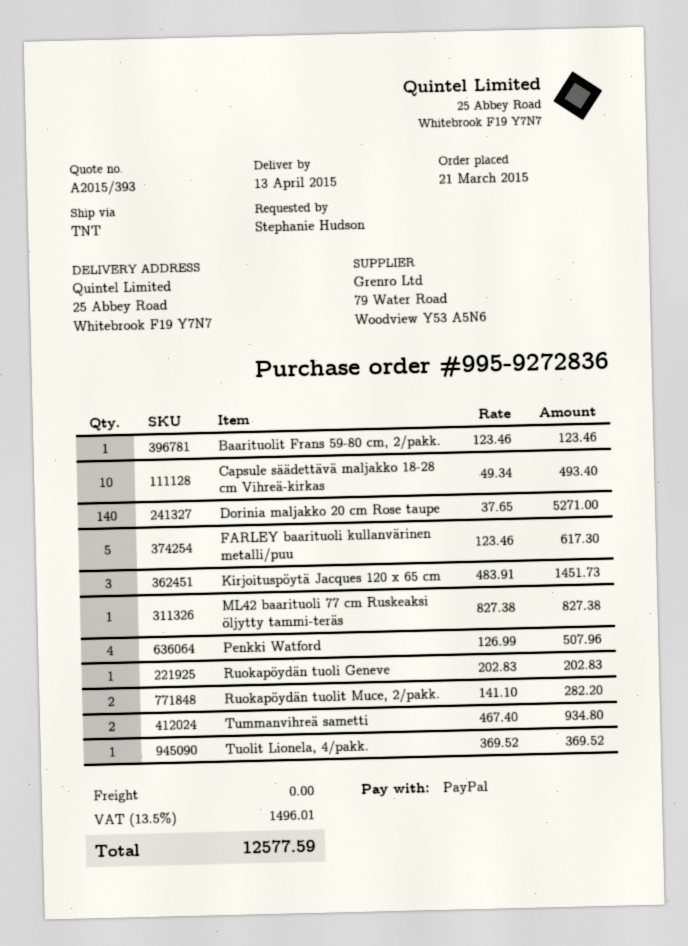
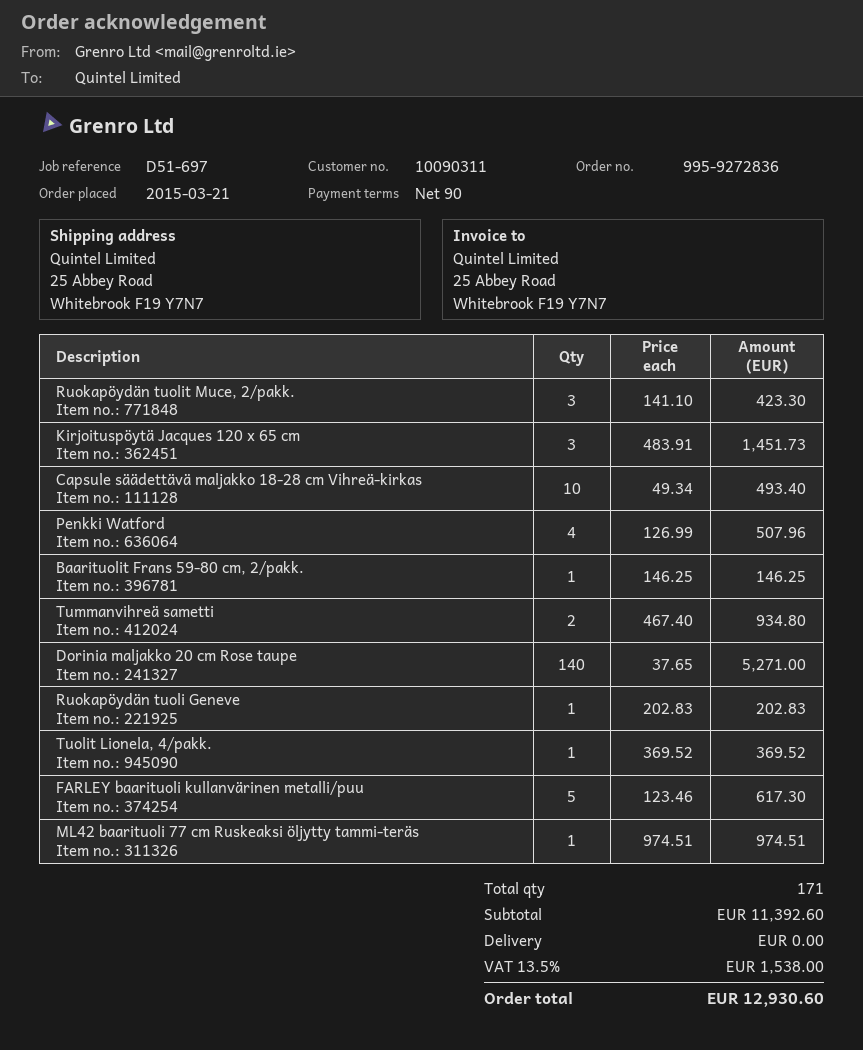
Baarituolit Frans 59-80 cm, 2/pakk.: 1 x 123.46 = 123.46 -> 1 x 146.25 = 146.25
ML42 baarituoli 77 cm Ruskeaksi öljytty tammi-teräs: 1 x 827.38 = 827.38 -> 1 x 974.51 = 974.51
Ruokapöydän tuolit Muce, 2/pakk.: 2 x 141.10 = 282.20 -> 3 x 141.10 = 423.30
tax: 13.5% = 1496.01 -> 13.5% = 1538.00
total: 12577.59 -> 12930.60

